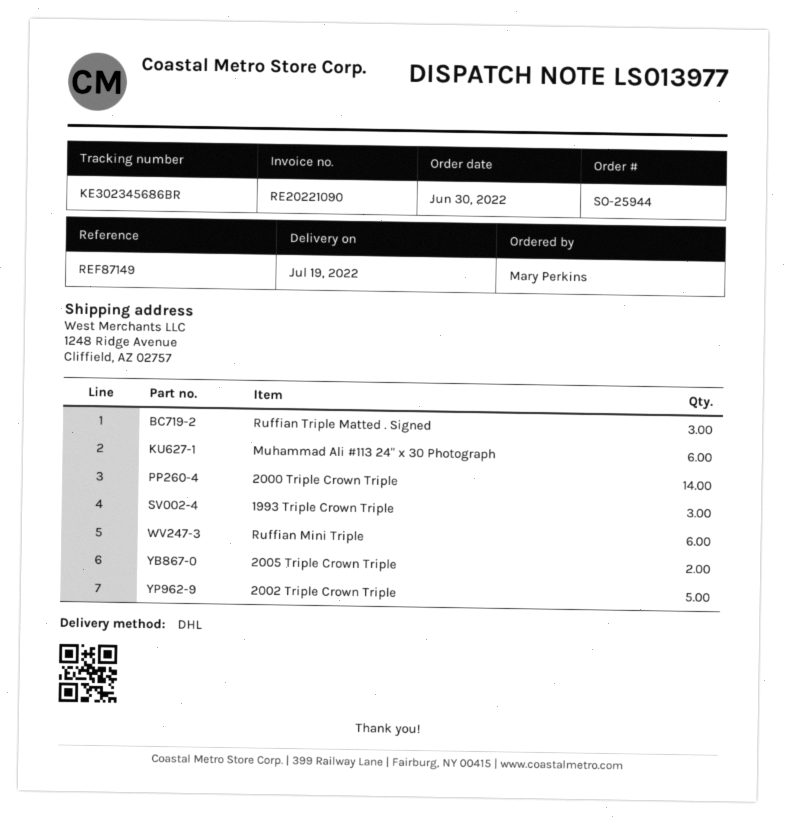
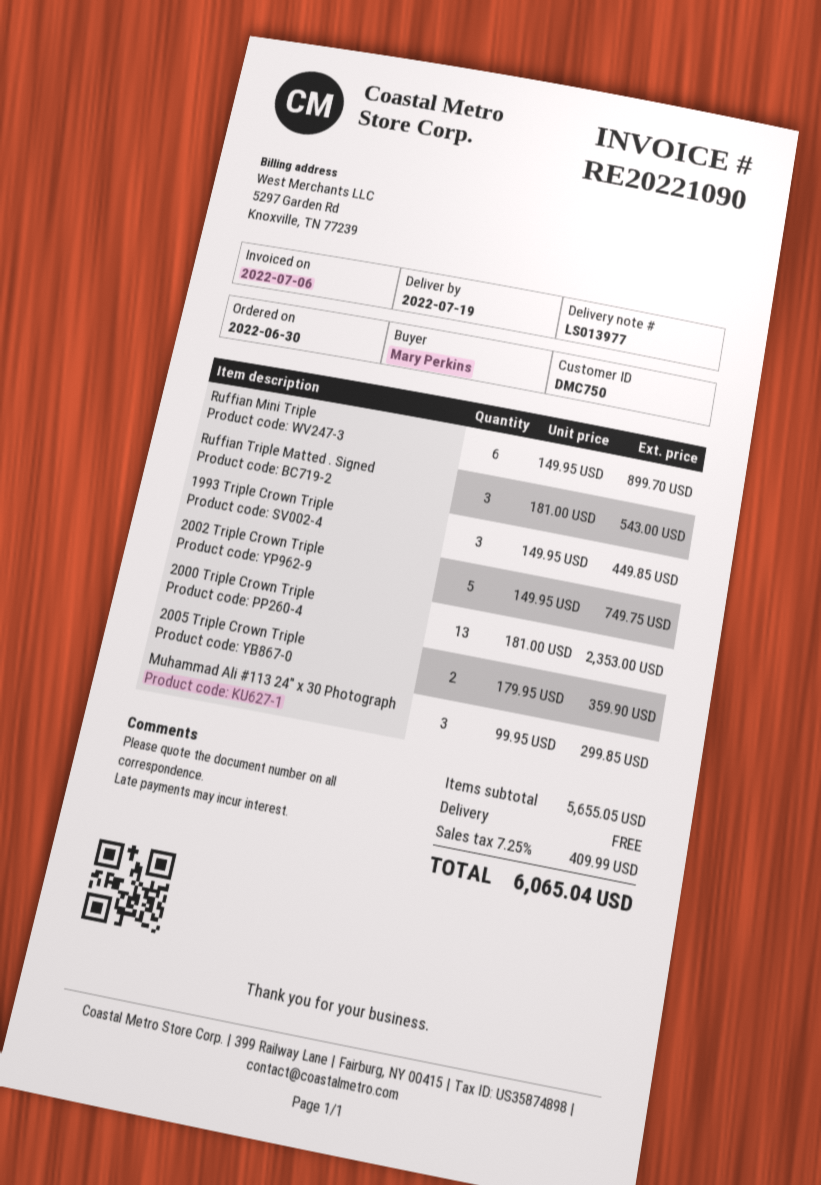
Muhammad Ali #113 24" x 30 Photograph: 6 -> 3
2000 Triple Crown Triple: 14 -> 13

